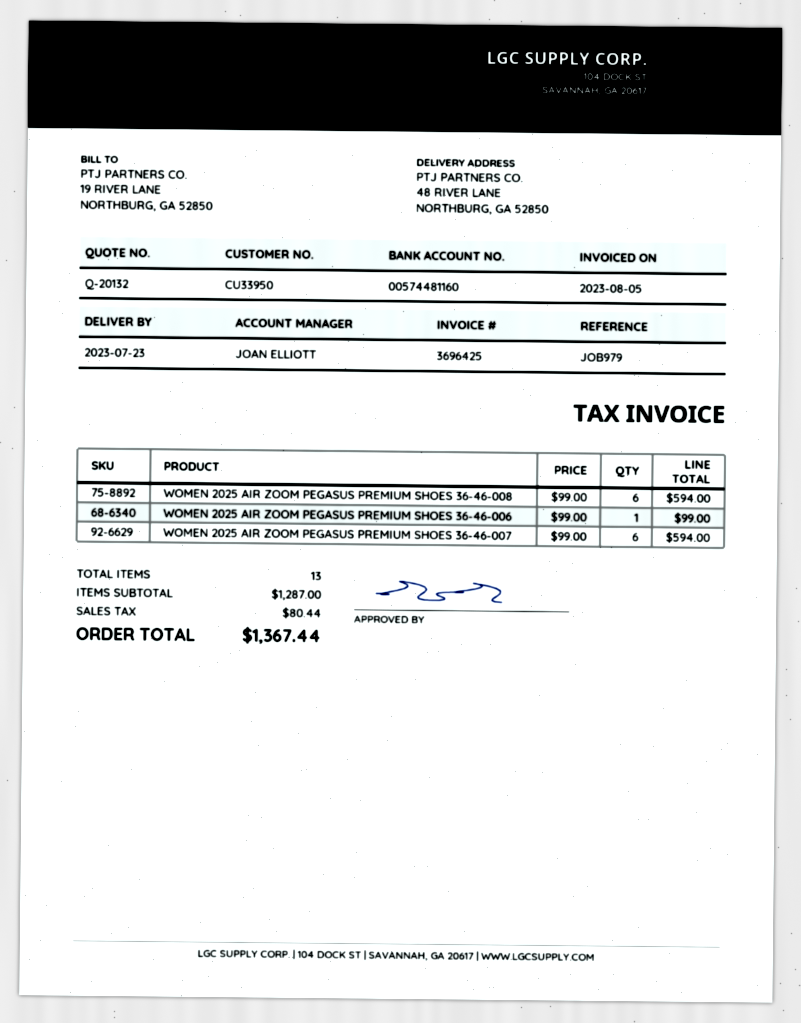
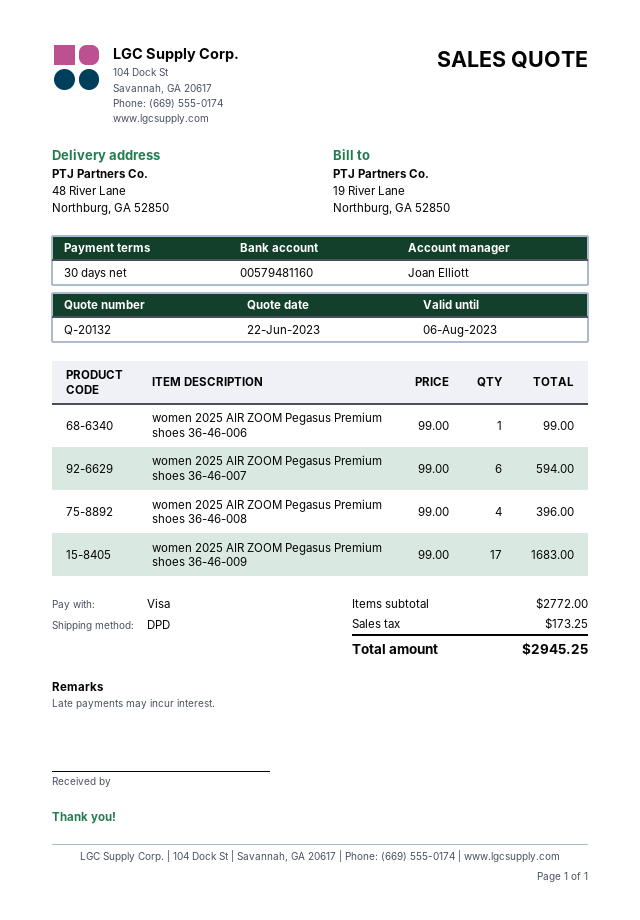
bank account: 00574481160 -> 00579481160
WOMEN 2025 AIR ZOOM PEGASUS PREMIUM SHOES 36-46-008: 6 x 99.00 = 594.00 -> 4 x 99.00 = 396.00
women 2025 AIR ZOOM Pegasus Premium shoes 36-46-009: none -> 17 x 99.00 = 1683.00
subtotal: 1287.00 -> 2772.00
tax: 80.44 -> 173.25
total: 1367.44 -> 2945.25

